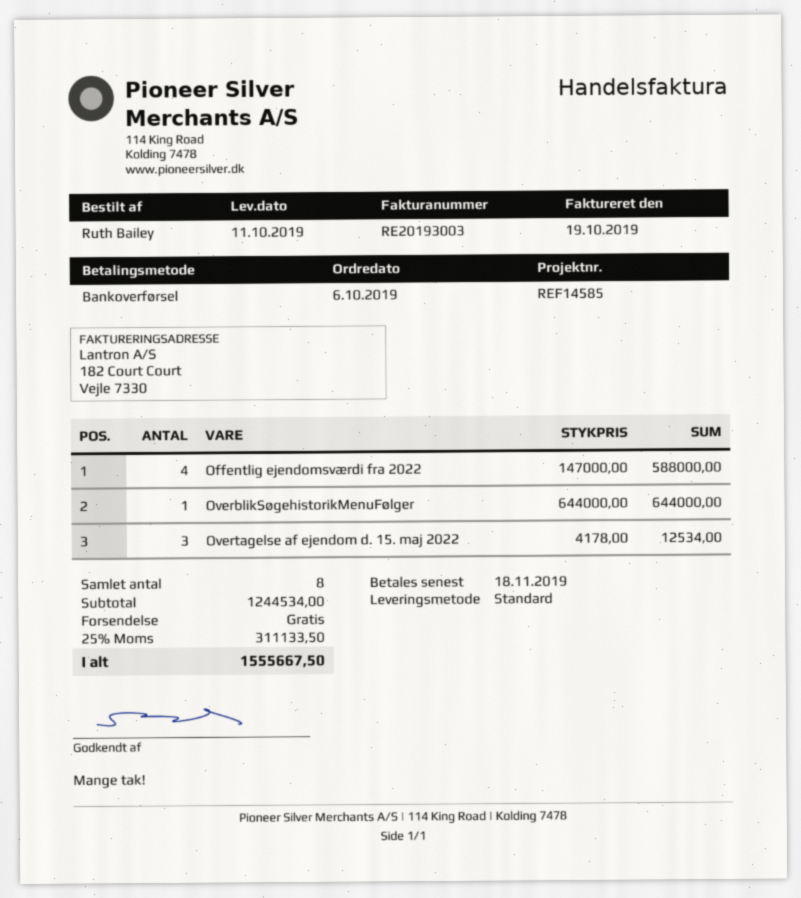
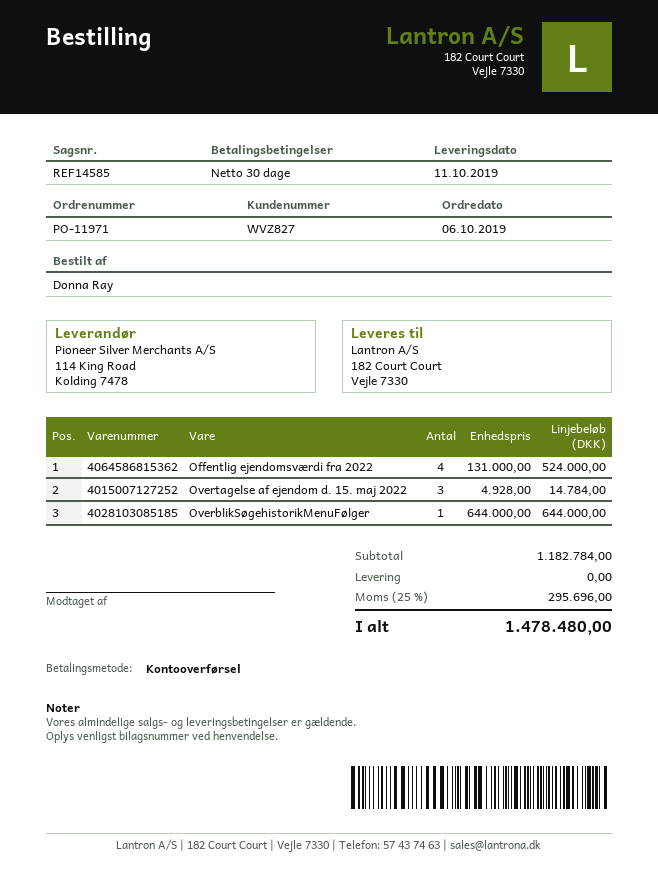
ordered by: Ruth Bailey -> Donna Ray
Offentlig ejendomsværdi fra 2022: 4 x 147000.00 = 588000.00 -> 4 x 131000.00 = 524000.00
Overtagelse af ejendom d. 15. maj 2022: 3 x 4178.00 = 12534.00 -> 3 x 4928.00 = 14784.00
subtotal: 1244534.00 -> 1182784.00
tax: 25% = 311133.50 -> 25% = 295696.00
total: 1555667.50 -> 1478480.00

